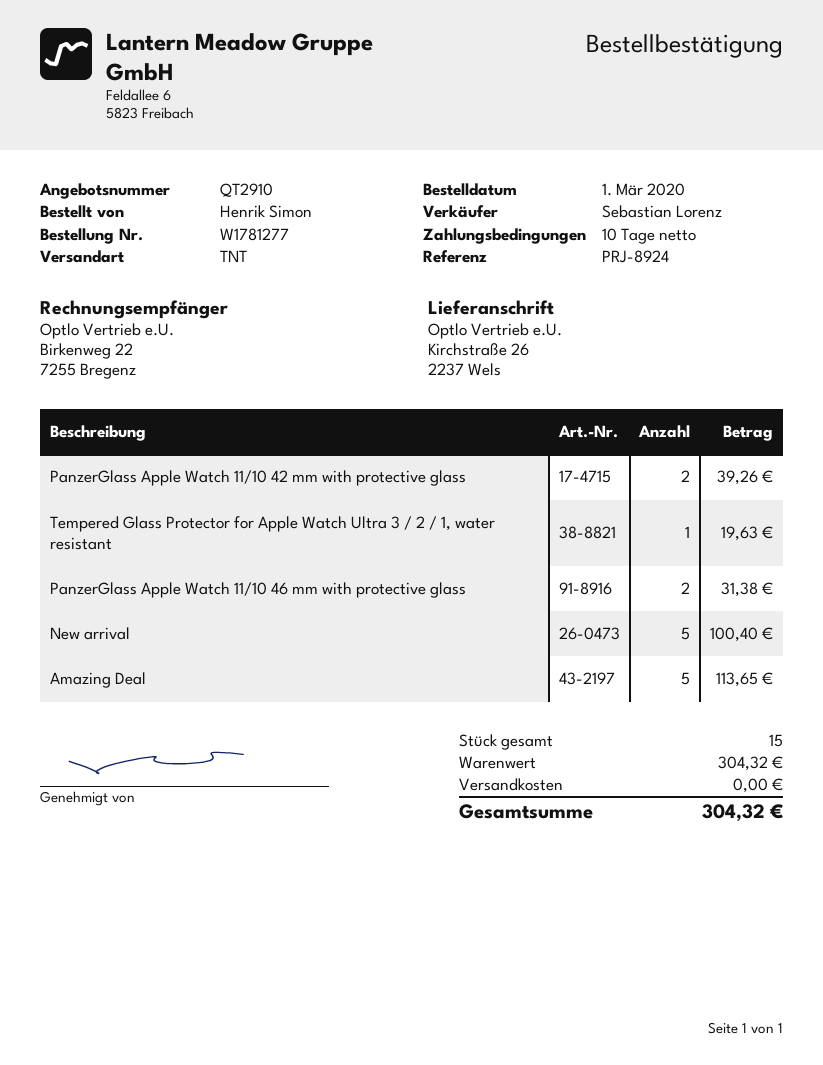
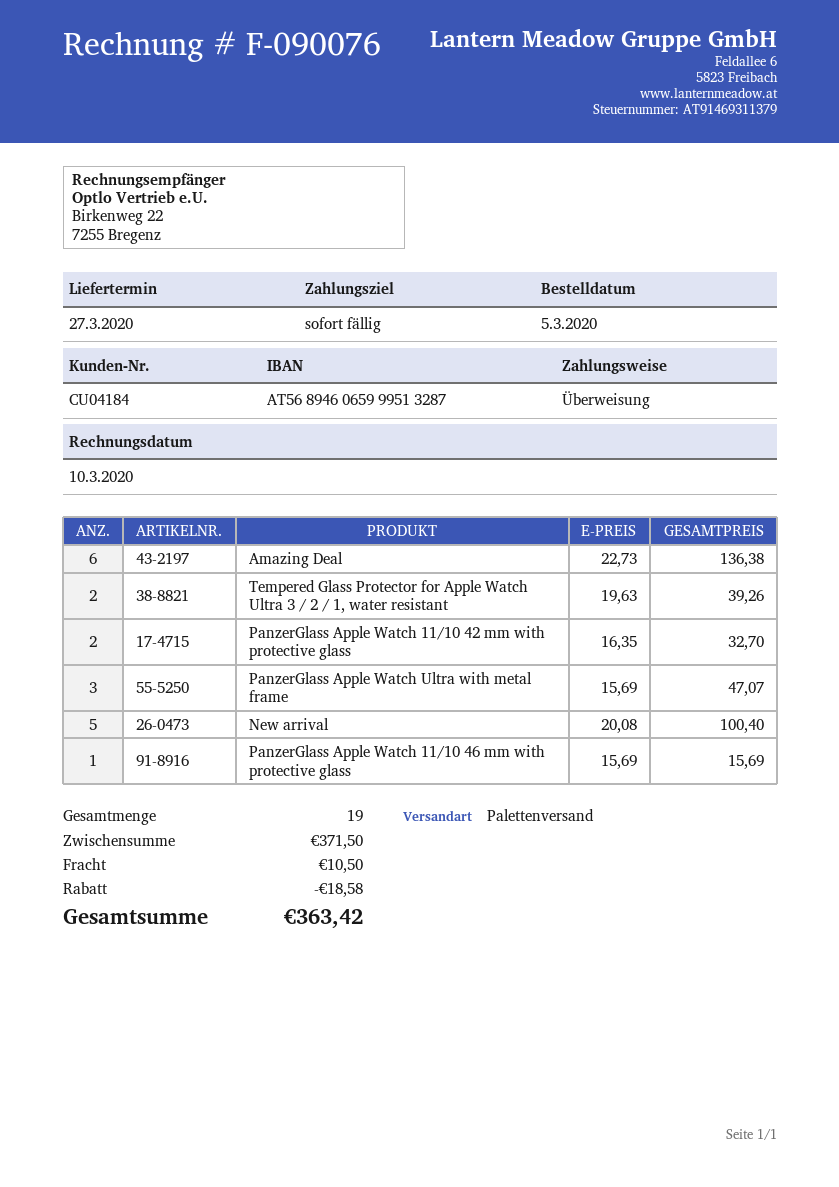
order date: 2020-03-01 -> 2020-03-05
payment terms: 10 days -> on receipt
shipping method: TNT -> pallet freight
PanzerGlass Apple Watch 11/10 42 mm with protective glass: 2 for 39.26 -> 2 for 32.70
Tempered Glass Protector for Apple Watch Ultra 3 / 2 / 1, water resistant: 1 for 19.63 -> 2 for 39.26
PanzerGlass Apple Watch 11/10 46 mm with protective glass: 2 for 31.38 -> 1 for 15.69
Amazing Deal: 5 for 113.65 -> 6 for 136.38
PanzerGlass Apple Watch Ultra with metal frame: none -> 3 for 47.07
total quantity: 15 -> 19
subtotal: 304.32 -> 371.50
discount: none -> 18.58
shipping: 0.00 -> 10.50
total: 304.32 -> 363.42

